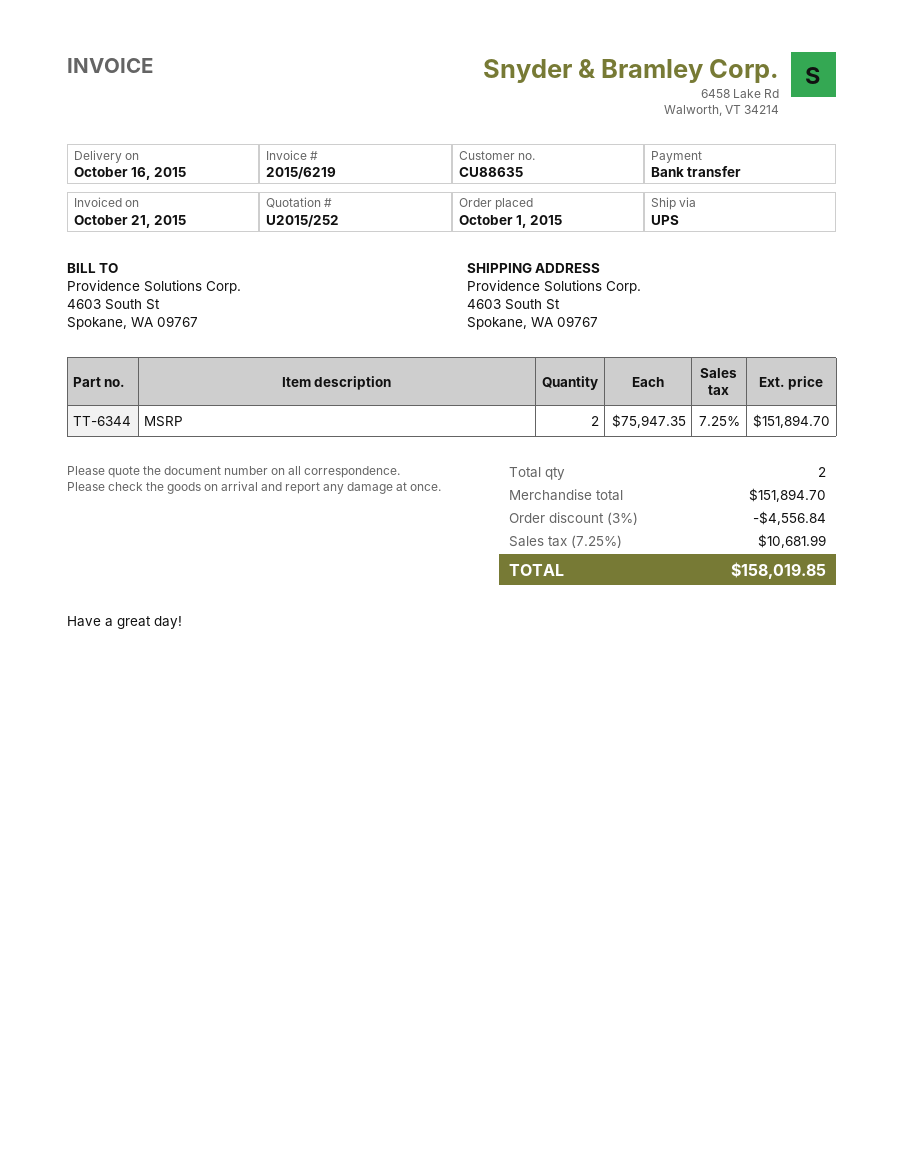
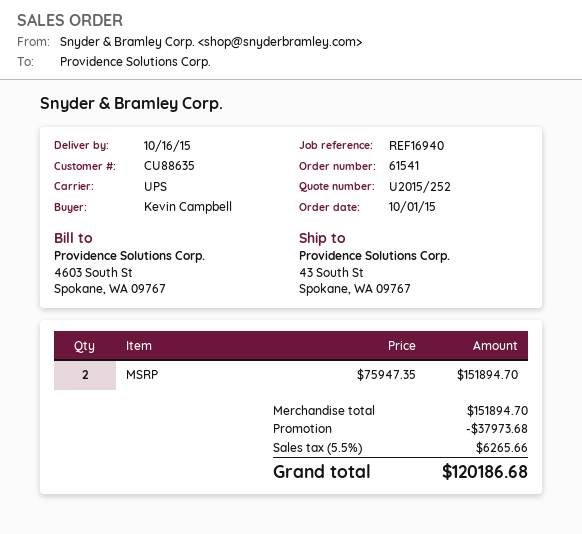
ship to: 4603 South St, Spokane, WA 09767 -> 43 South St, Spokane, WA 09767
discount: 4556.84 -> 37973.68
tax: 7.25% = 10681.99 -> 5.5% = 6265.66
total: 158019.85 -> 120186.68

